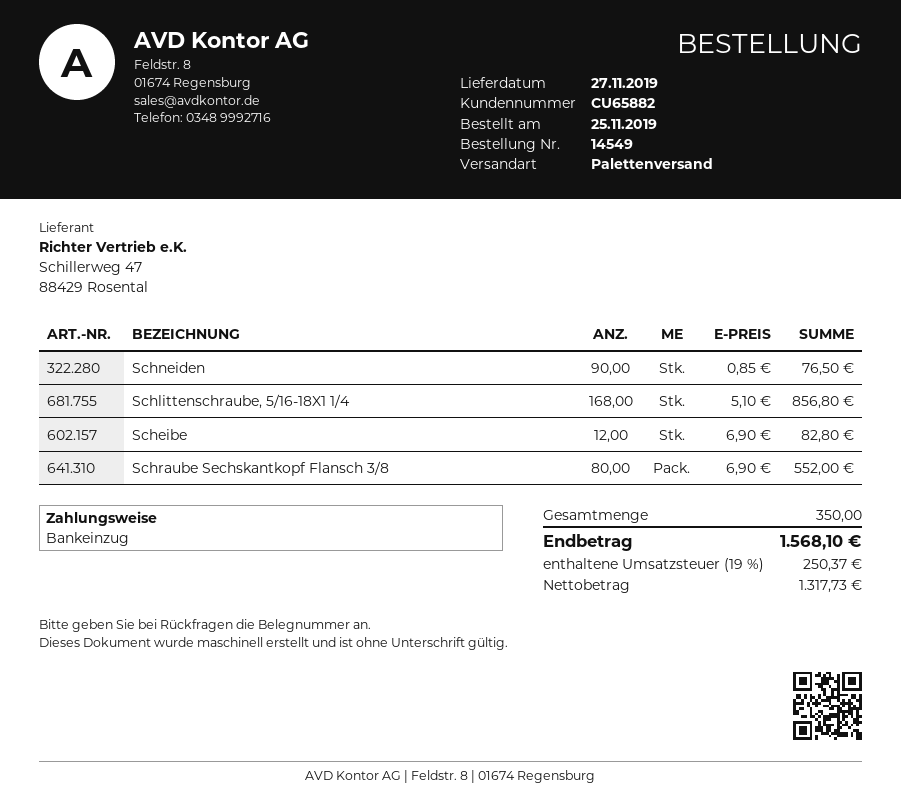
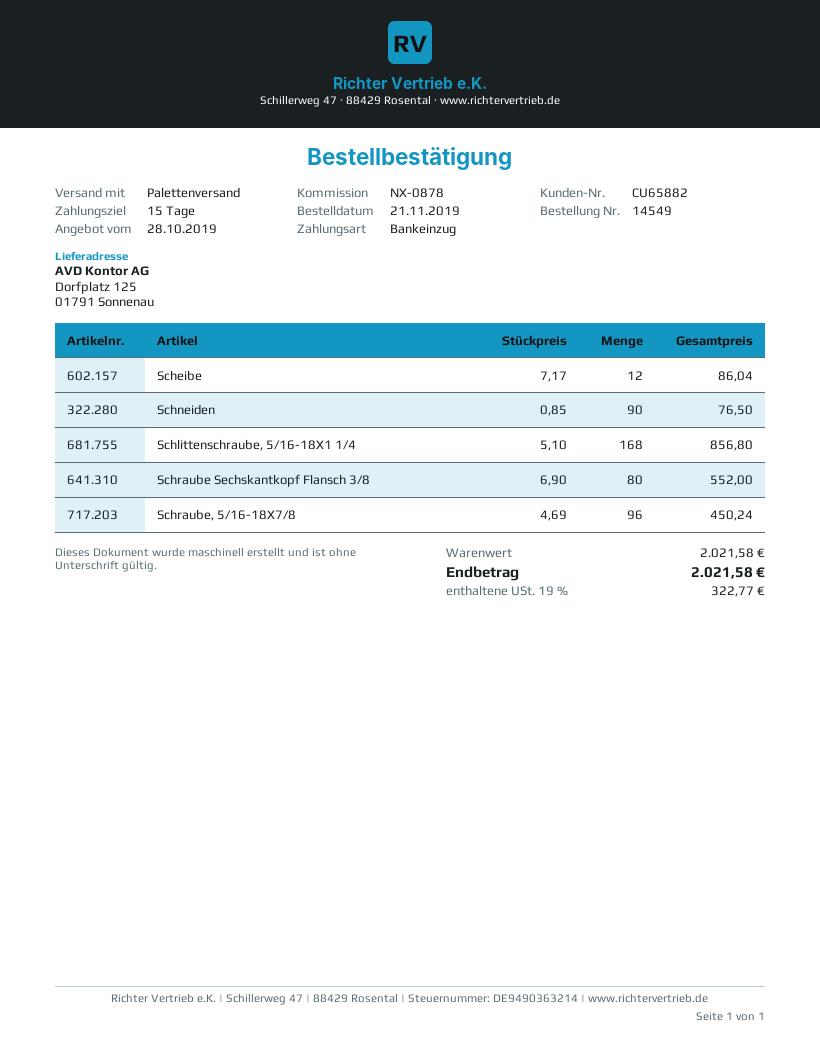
order date: 2019-11-25 -> 2019-11-21
Scheibe: 12 x 6.90 = 82.80 -> 12 x 7.17 = 86.04
Schraube, 5/16-18X7/8: none -> 96 x 4.69 = 450.24
tax: 19% = 250.37 -> 19% = 322.77
total: 1568.10 -> 2021.58

